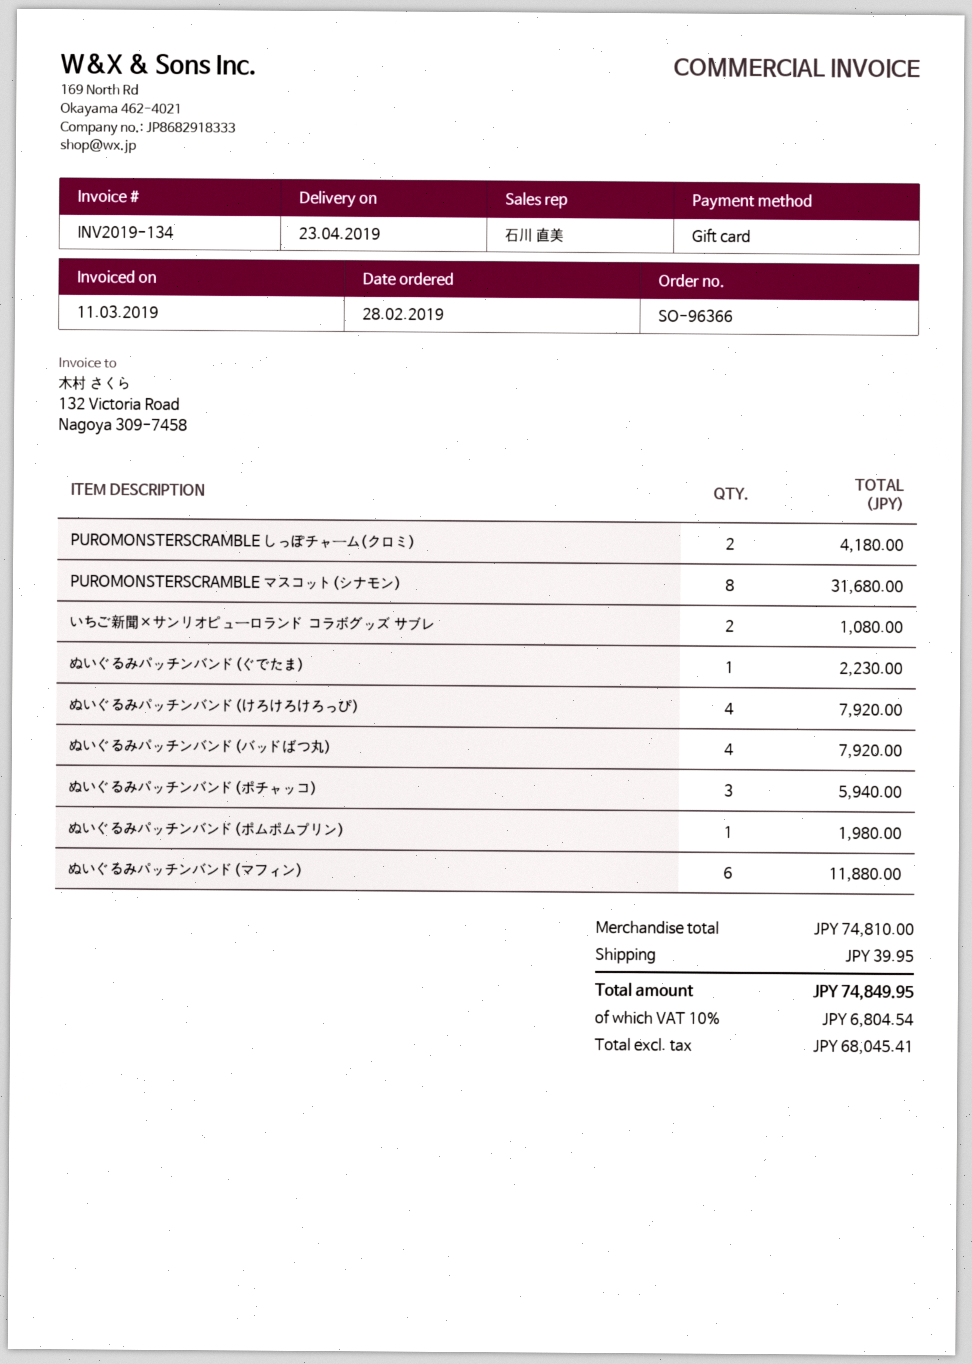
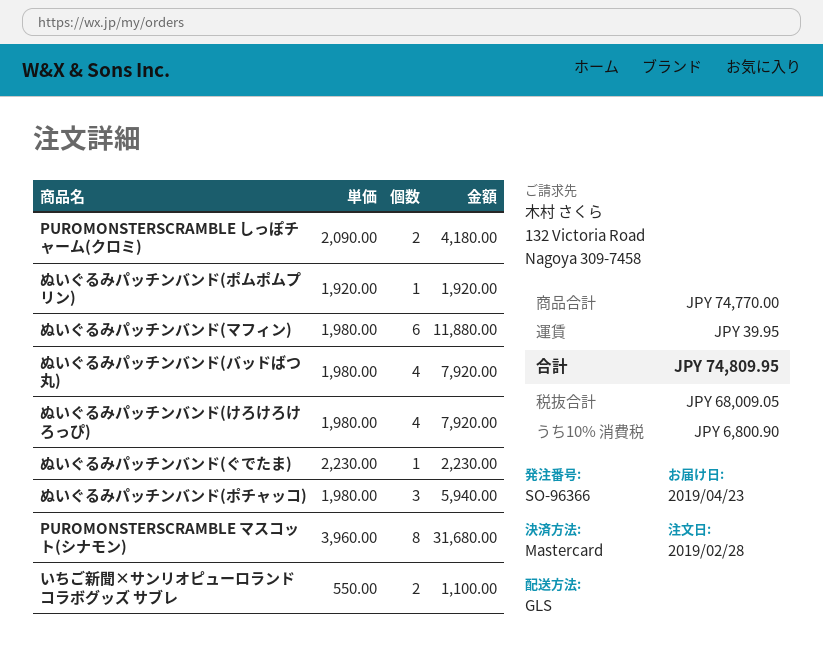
payment method: gift card -> Mastercard
いちご新聞×サンリオピューロランド コラボグッズ サブレ: 2 for 1080.00 -> 2 for 1100.00
ぬいぐるみパッチンバンド(ポムポムプリン): 1 for 1980.00 -> 1 for 1920.00
subtotal: 74810.00 -> 74770.00
net: 68045.41 -> 68009.05
tax: 10% = 6804.54 -> 10% = 6800.90
total: 74849.95 -> 74809.95

